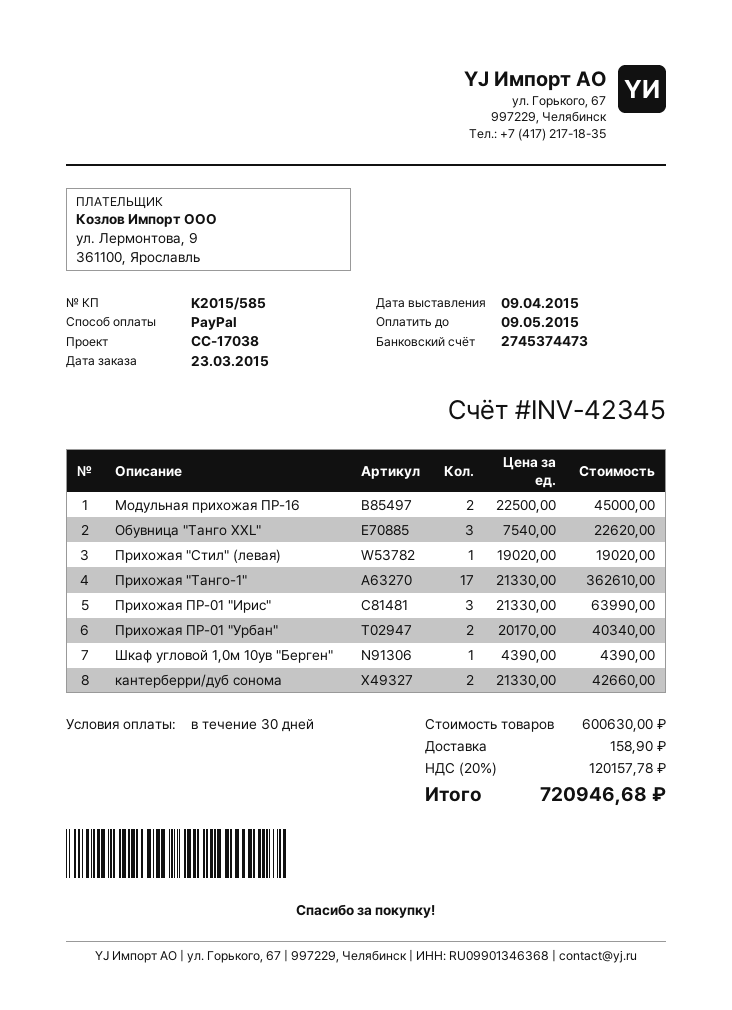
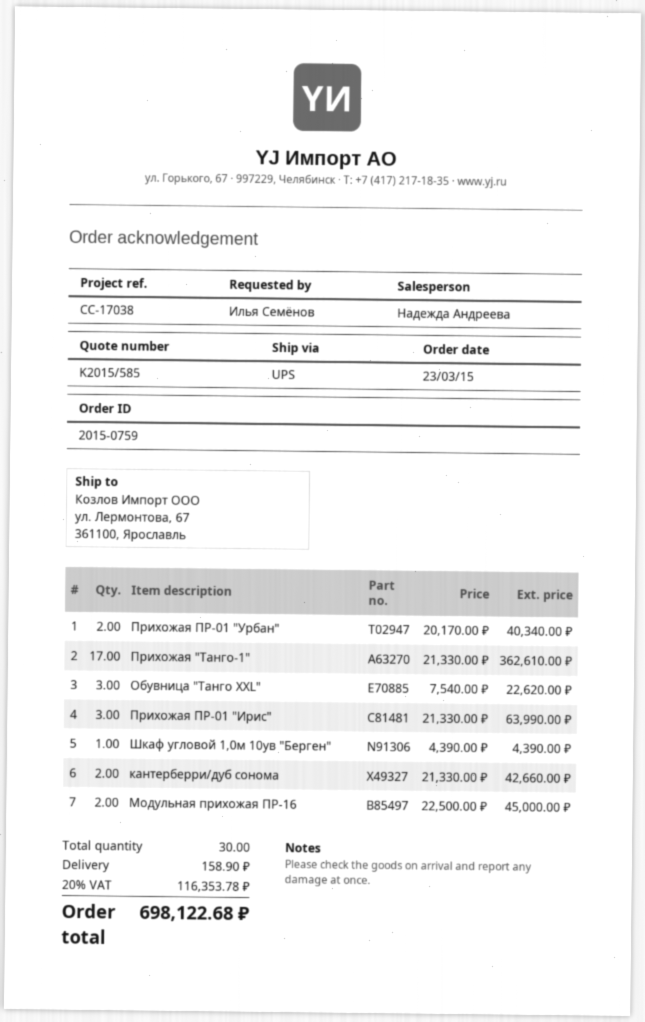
Прихожая "Стил" (левая): 1 x 19020.00 = 19020.00 -> none
tax: 20% = 120157.78 -> 20% = 116353.78
total: 720946.68 -> 698122.68

